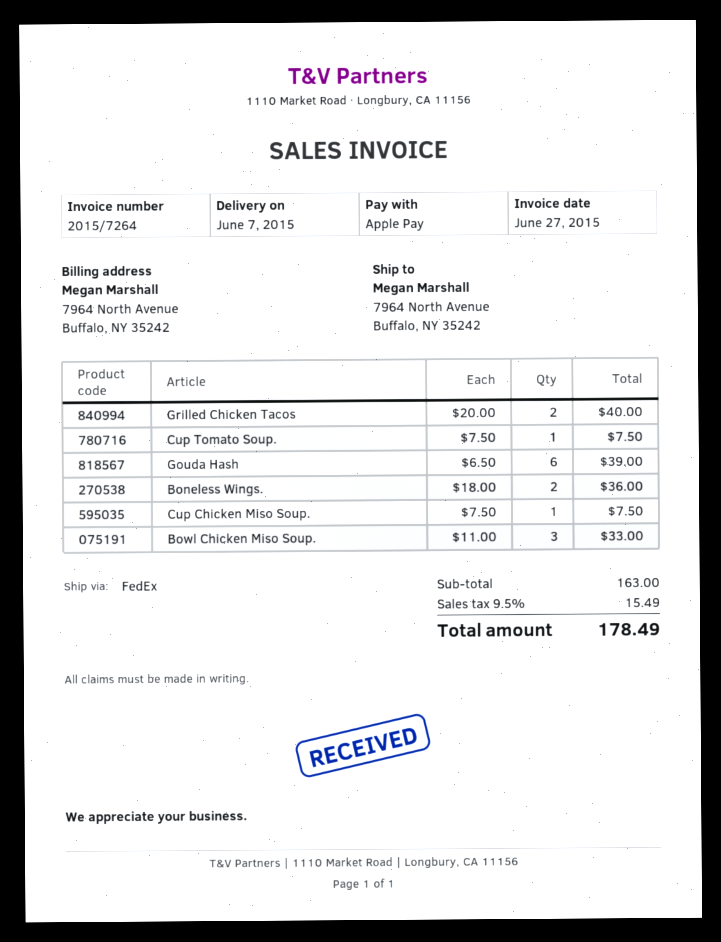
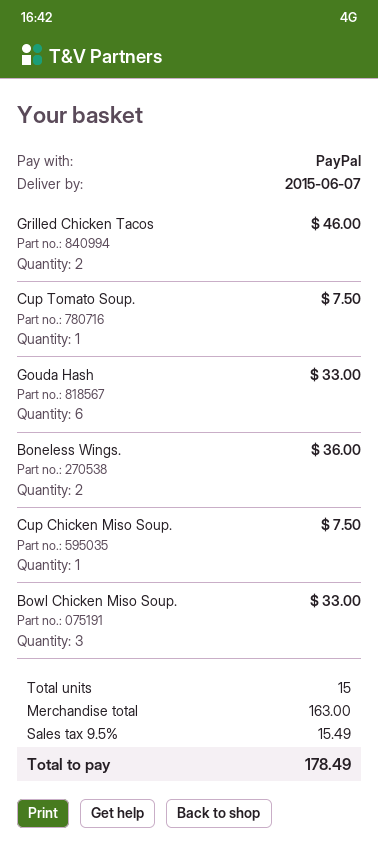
payment method: Apple Pay -> PayPal
Grilled Chicken Tacos: 2 for 40.00 -> 2 for 46.00
Gouda Hash: 6 for 39.00 -> 6 for 33.00

